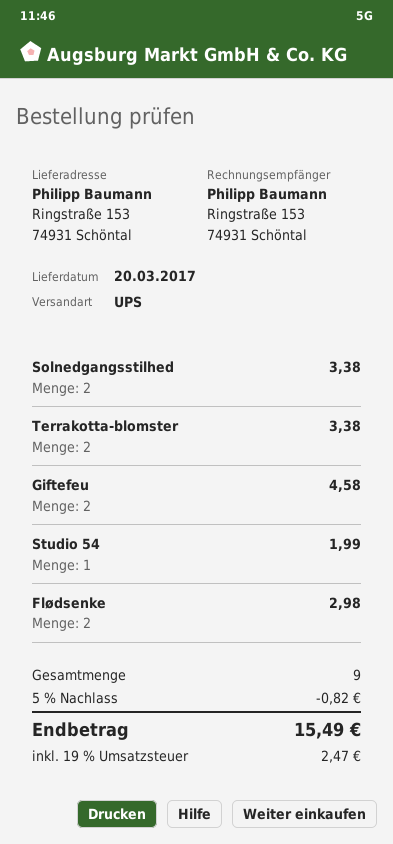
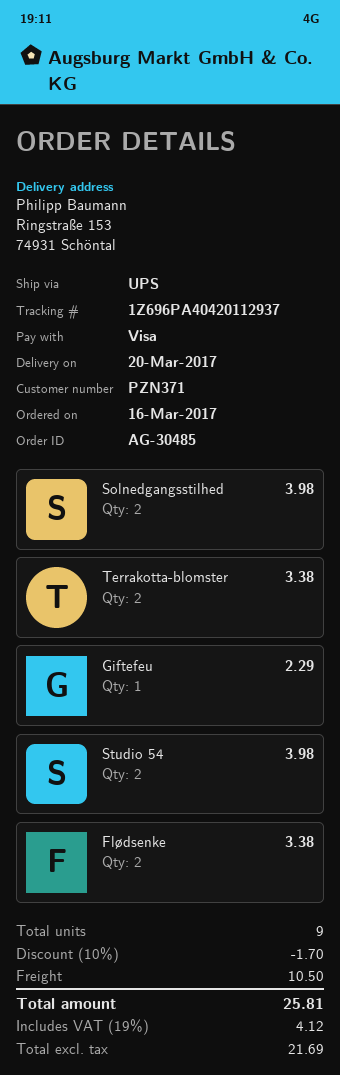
Solnedgangsstilhed: 2 for 3.38 -> 2 for 3.98
Giftefeu: 2 for 4.58 -> 1 for 2.29
Studio 54: 1 for 1.99 -> 2 for 3.98
Flødsenke: 2 for 2.98 -> 2 for 3.38
discount: 5% = 0.82 -> 10% = 1.70
shipping: none -> 10.50
tax: 19% = 2.47 -> 19% = 4.12
total: 15.49 -> 25.81

